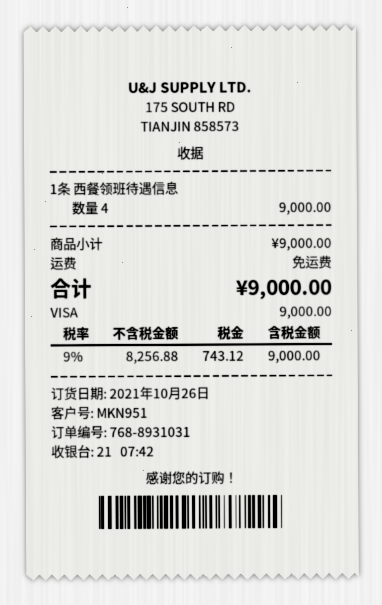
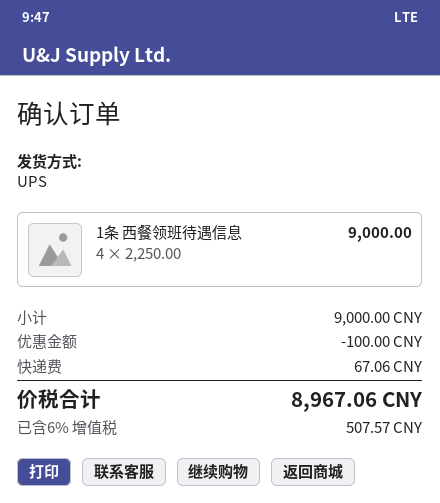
discount: none -> 100.00
shipping: 0.00 -> 67.06
tax: 9% = 743.12 -> 6% = 507.57
total: 9000.00 -> 8967.06

